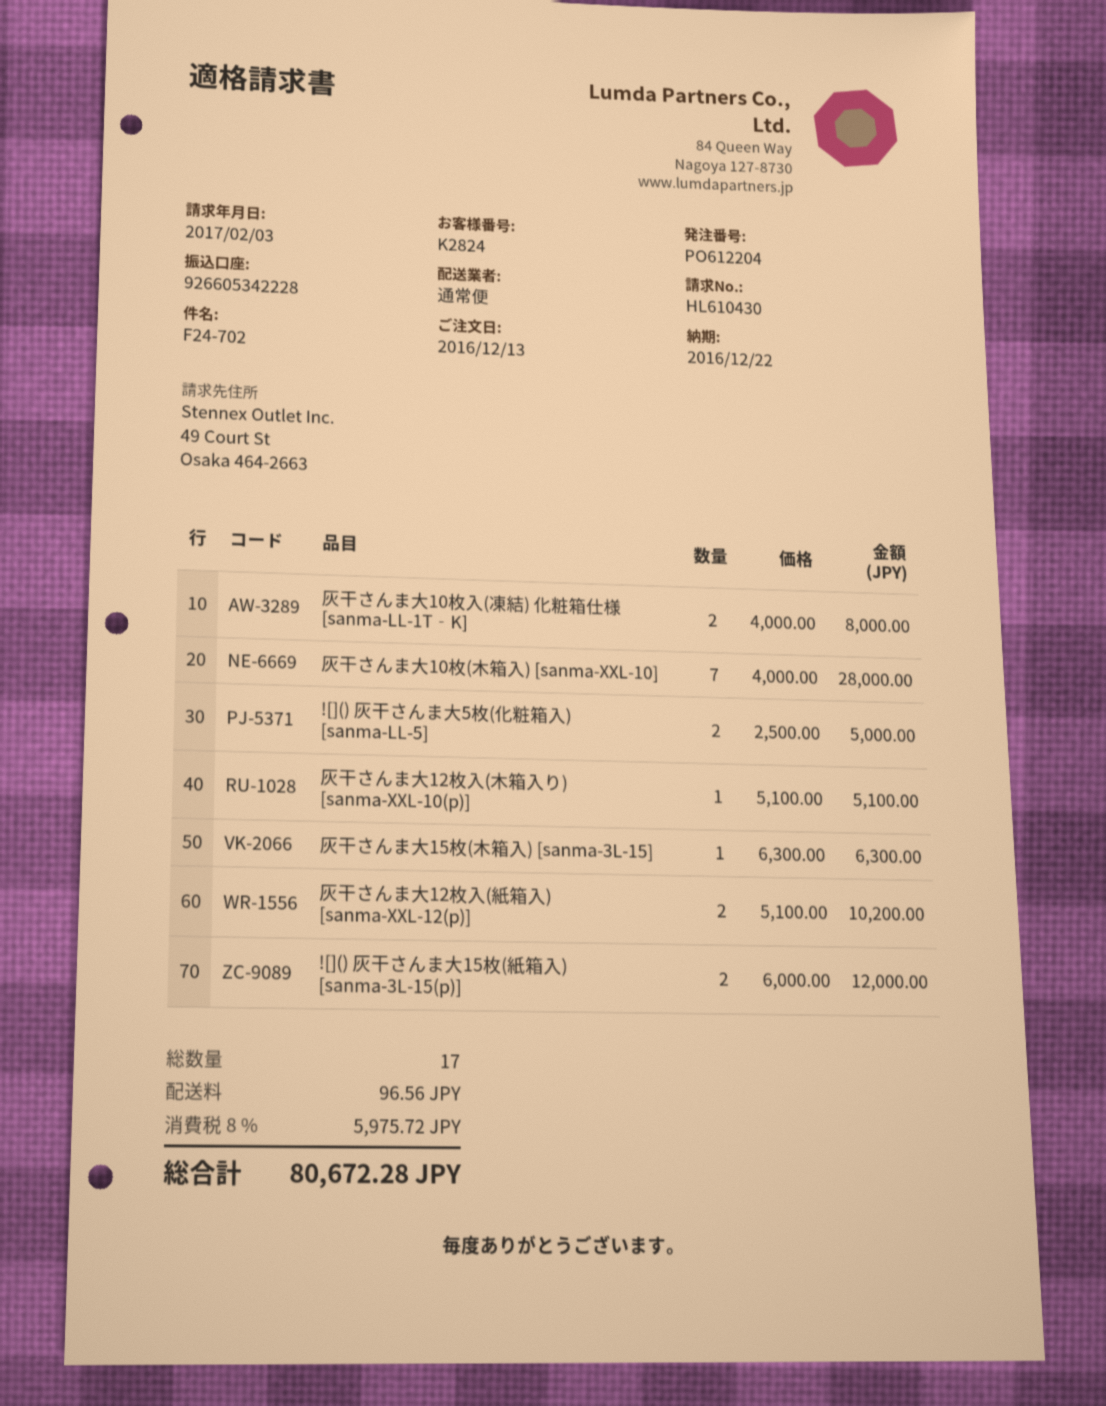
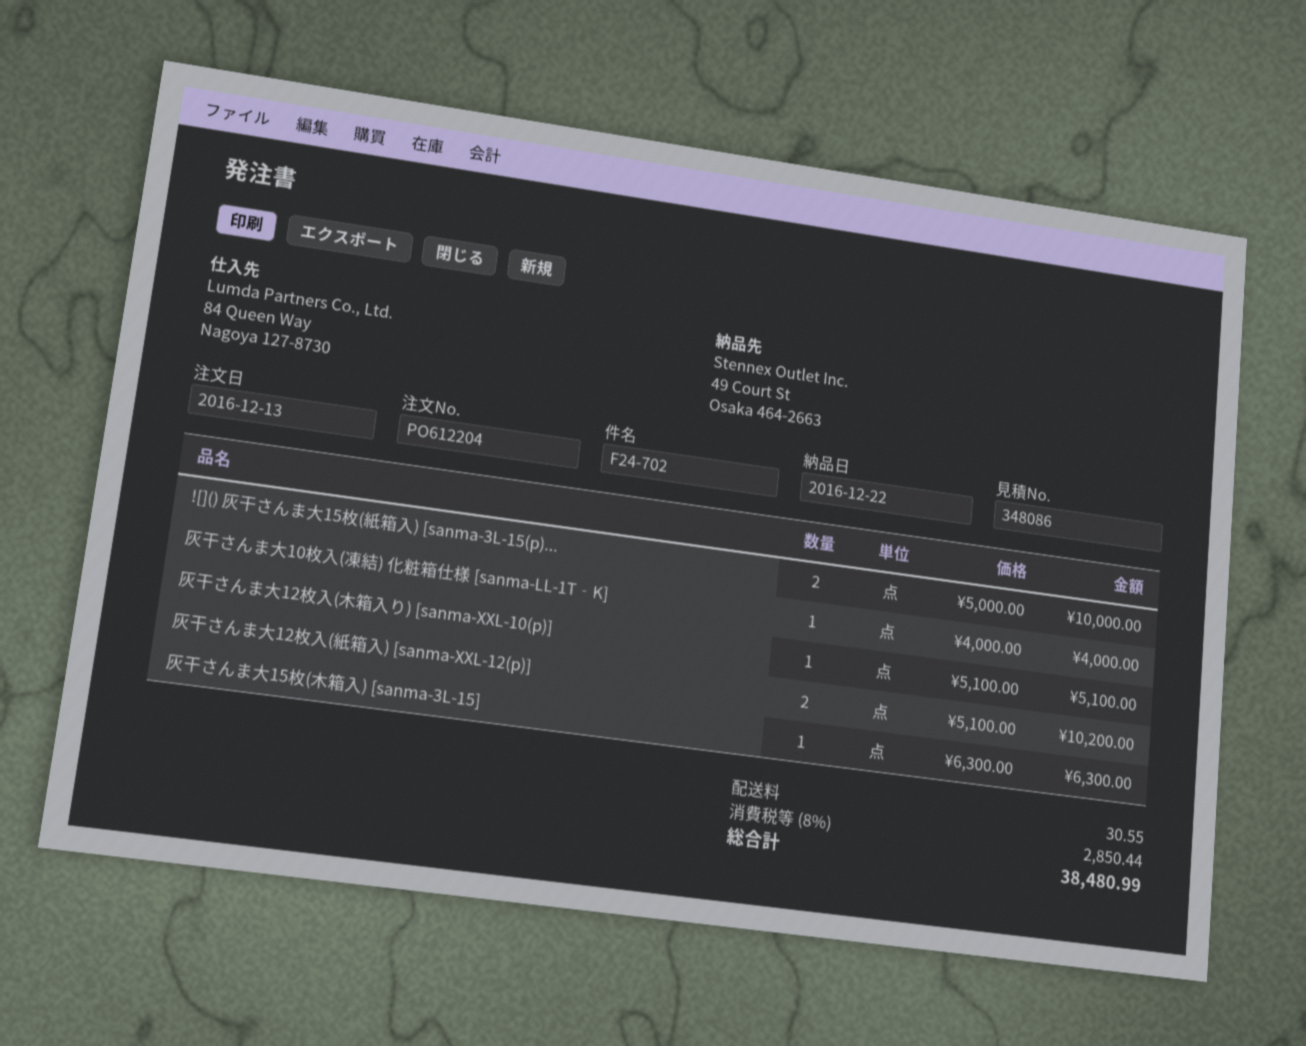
灰干さんま大10枚入(凍結) 化粧箱仕様 [sanma-LL-1T‐K]: 2 x 4000.00 = 8000.00 -> 1 x 4000.00 = 4000.00
灰干さんま大10枚(木箱入) [sanma-XXL-10]: 7 x 4000.00 = 28000.00 -> none
![]() 灰干さんま大5枚(化粧箱入) [sanma-LL-5]: 2 x 2500.00 = 5000.00 -> none
![]() 灰干さんま大15枚(紙箱入) [sanma-3L-15(p)]: 2 x 6000.00 = 12000.00 -> 2 x 5000.00 = 10000.00
shipping: 96.56 -> 30.55
tax: 8% = 5975.72 -> 8% = 2850.44
total: 80672.28 -> 38480.99

